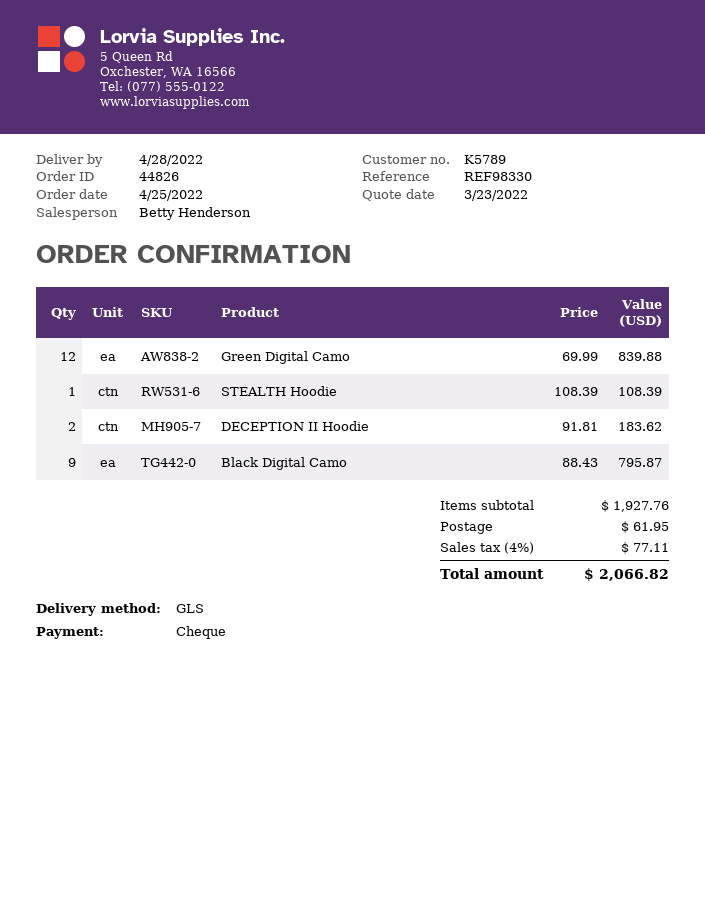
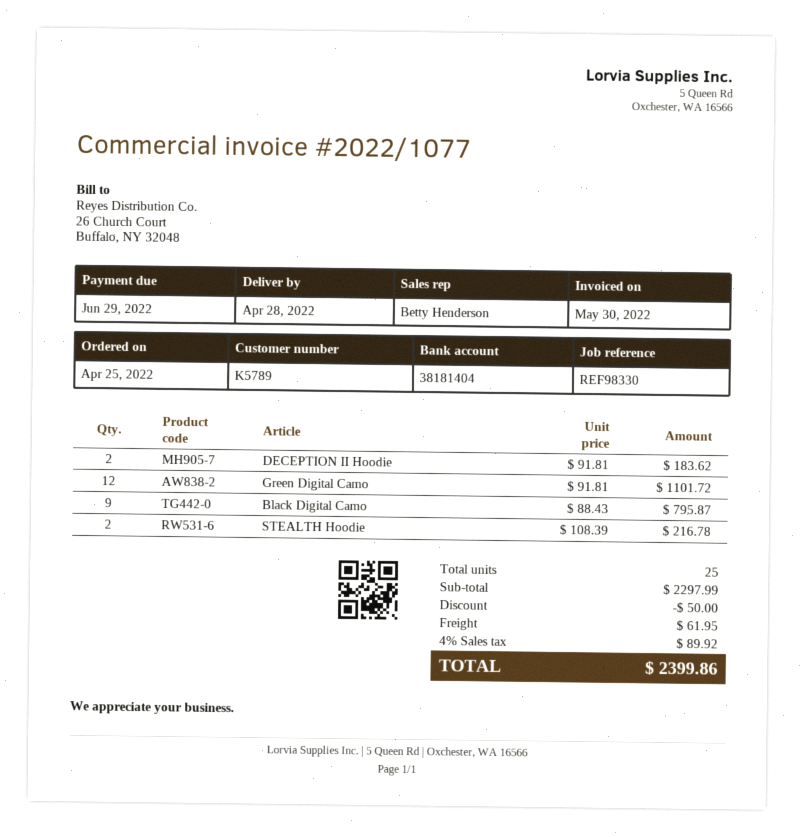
Green Digital Camo: 12 x 69.99 = 839.88 -> 12 x 91.81 = 1101.72
STEALTH Hoodie: 1 x 108.39 = 108.39 -> 2 x 108.39 = 216.78
subtotal: 1927.76 -> 2297.99
discount: none -> 50.00
tax: 4% = 77.11 -> 4% = 89.92
total: 2066.82 -> 2399.86

